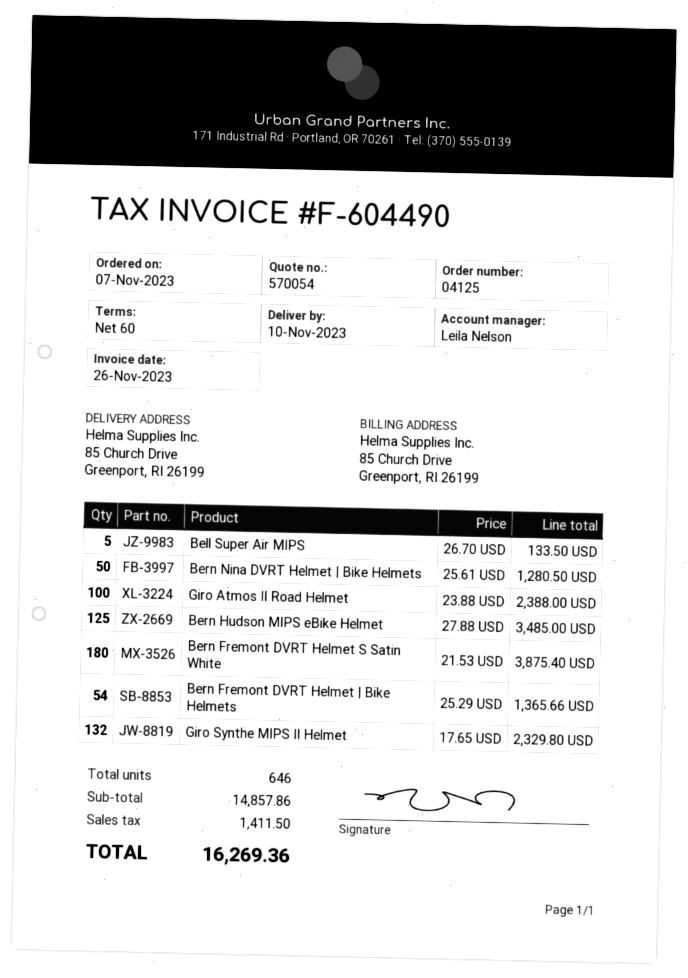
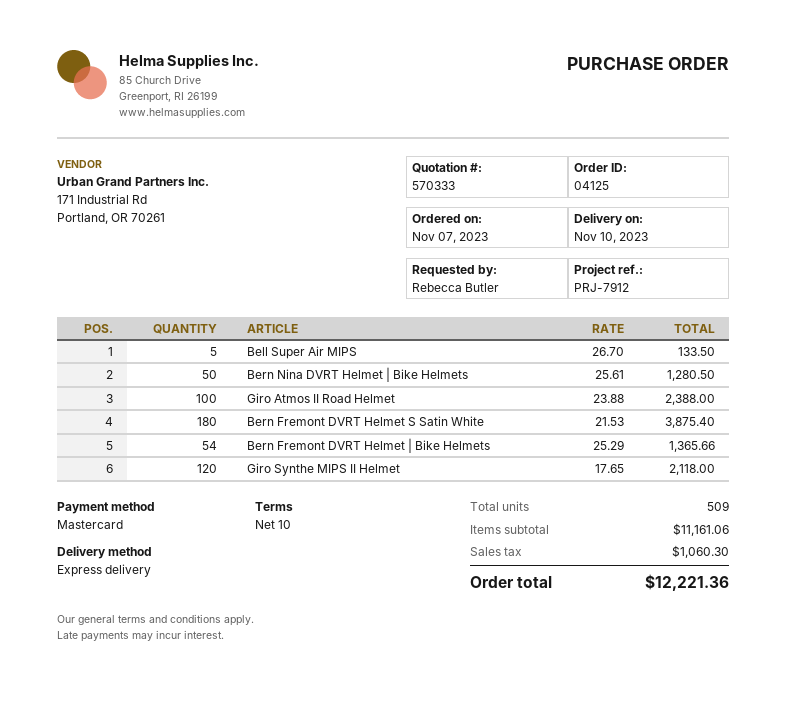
quote number: 570054 -> 570333
payment terms: 60 days -> 10 days
Bern Hudson MIPS eBike Helmet: 125 x 27.88 = 3485.00 -> none
Giro Synthe MIPS II Helmet: 132 x 17.65 = 2329.80 -> 120 x 17.65 = 2118.00
total quantity: 646 -> 509
subtotal: 14857.86 -> 11161.06
tax: 1411.50 -> 1060.30
total: 16269.36 -> 12221.36

